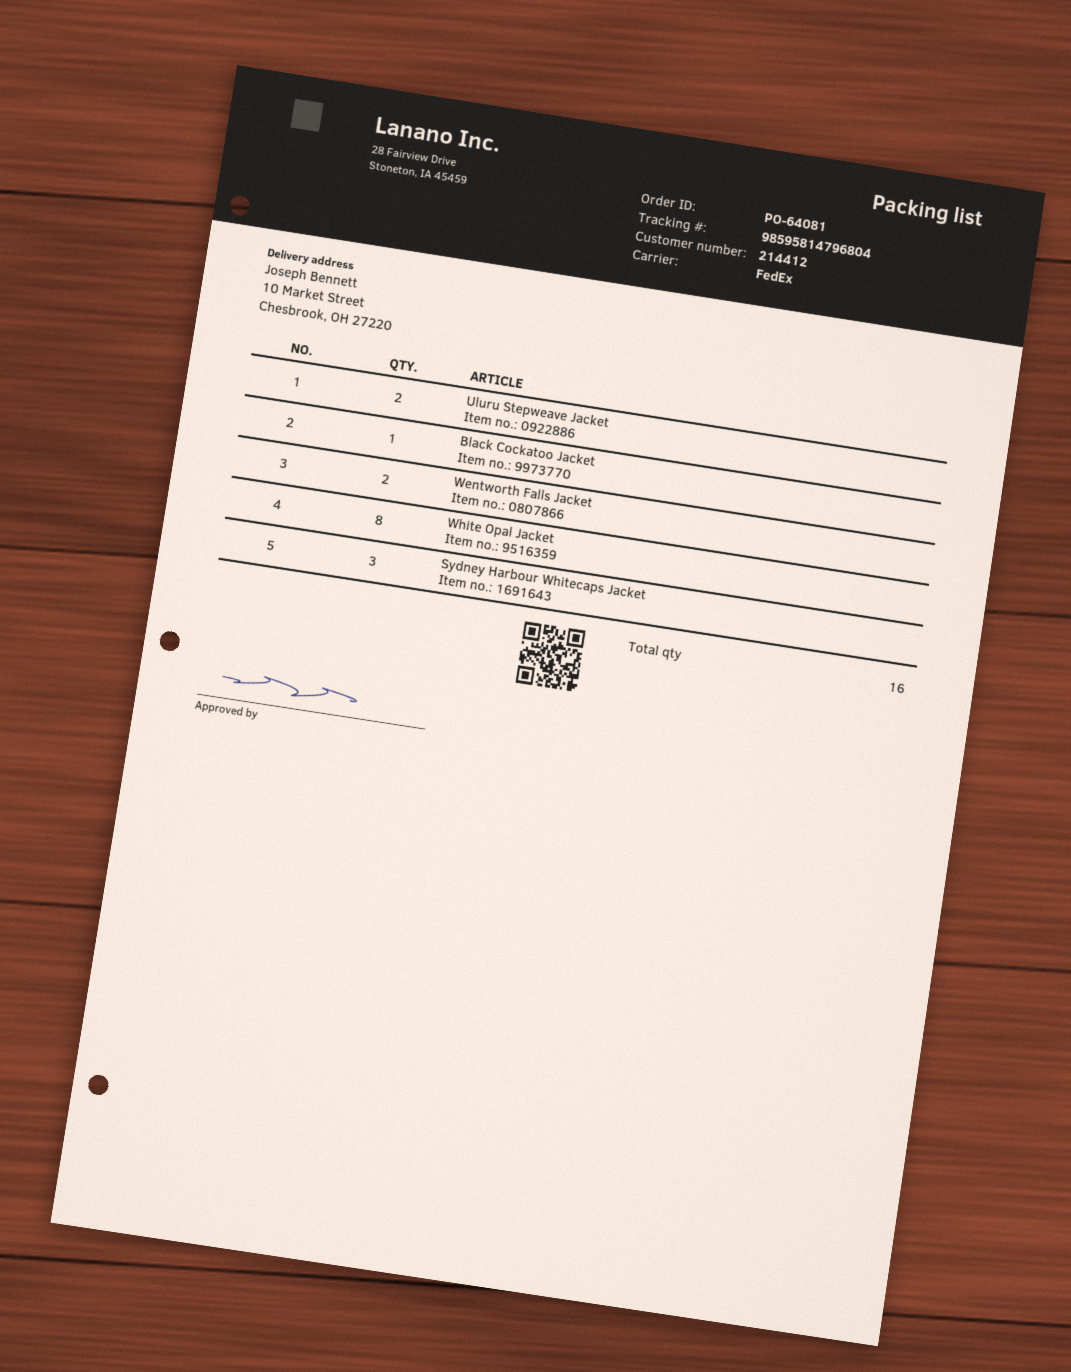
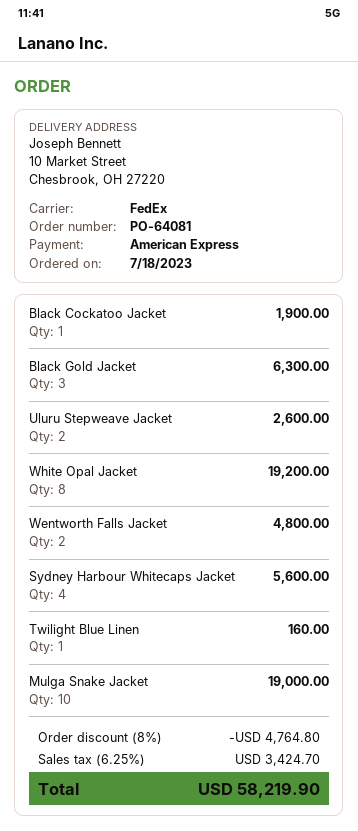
Sydney Harbour Whitecaps Jacket: 3 -> 4
Black Gold Jacket: none -> 3
Twilight Blue Linen: none -> 1
Mulga Snake Jacket: none -> 10

